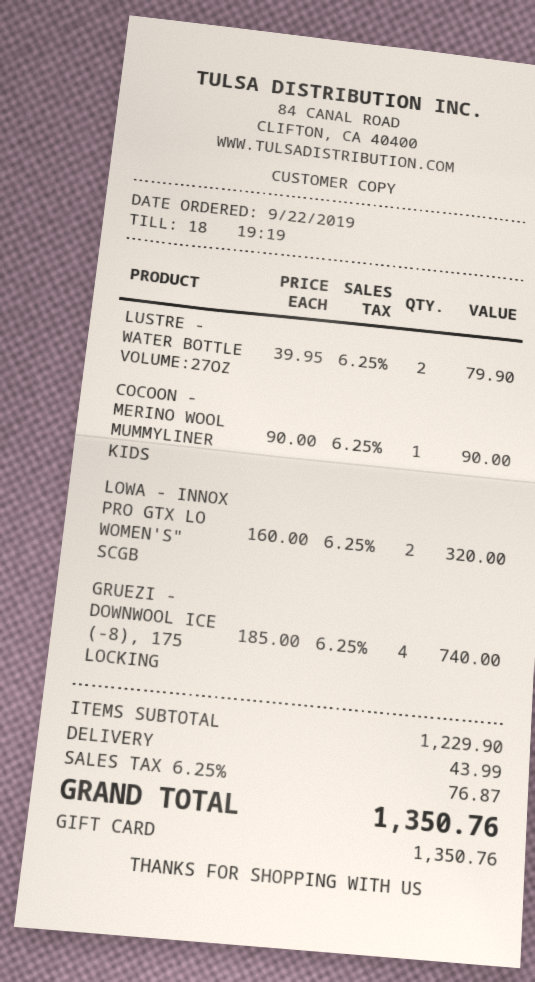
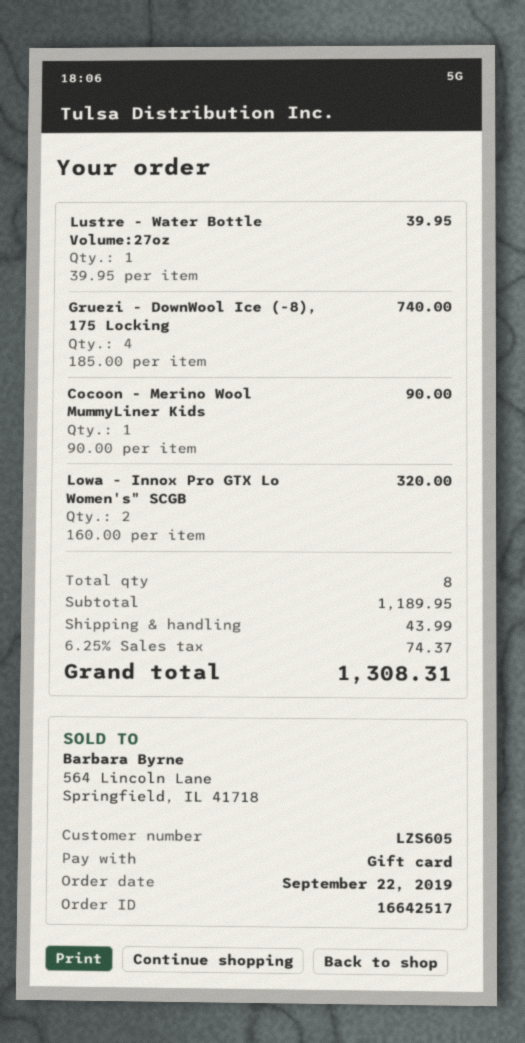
LUSTRE - WATER BOTTLE VOLUME:27OZ: 2 x 39.95 = 79.90 -> 1 x 39.95 = 39.95
subtotal: 1229.90 -> 1189.95
tax: 6.25% = 76.87 -> 6.25% = 74.37
total: 1350.76 -> 1308.31

